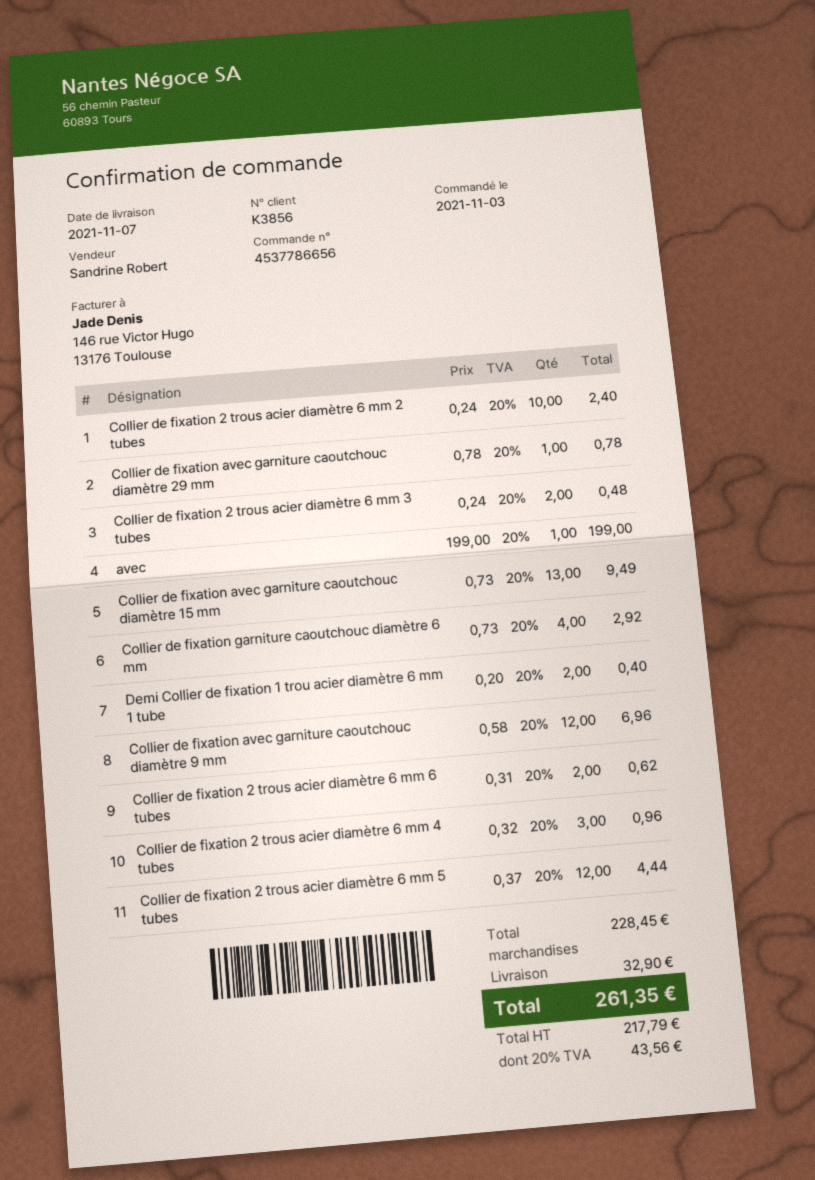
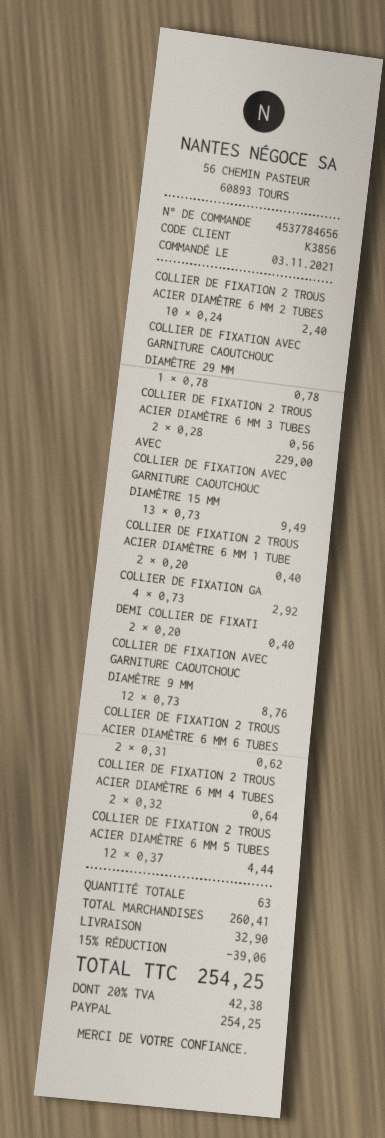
order number: 4537786656 -> 4537784656
Collier de fixation 2 trous acier diamètre 6 mm 3 tubes: 2 x 0.24 = 0.48 -> 2 x 0.28 = 0.56
avec: 1 x 199.00 = 199.00 -> 1 x 229.00 = 229.00
Collier de fixation avec garniture caoutchouc diamètre 9 mm: 12 x 0.58 = 6.96 -> 12 x 0.73 = 8.76
Collier de fixation 2 trous acier diamètre 6 mm 4 tubes: 3 x 0.32 = 0.96 -> 2 x 0.32 = 0.64
COLLIER DE FIXATION 2 TROUS ACIER DIAMÈTRE 6 MM 1 TUBE: none -> 2 x 0.20 = 0.40
subtotal: 228.45 -> 260.41
discount: none -> 15% = 39.06
tax: 20% = 43.56 -> 20% = 42.38
total: 261.35 -> 254.25

